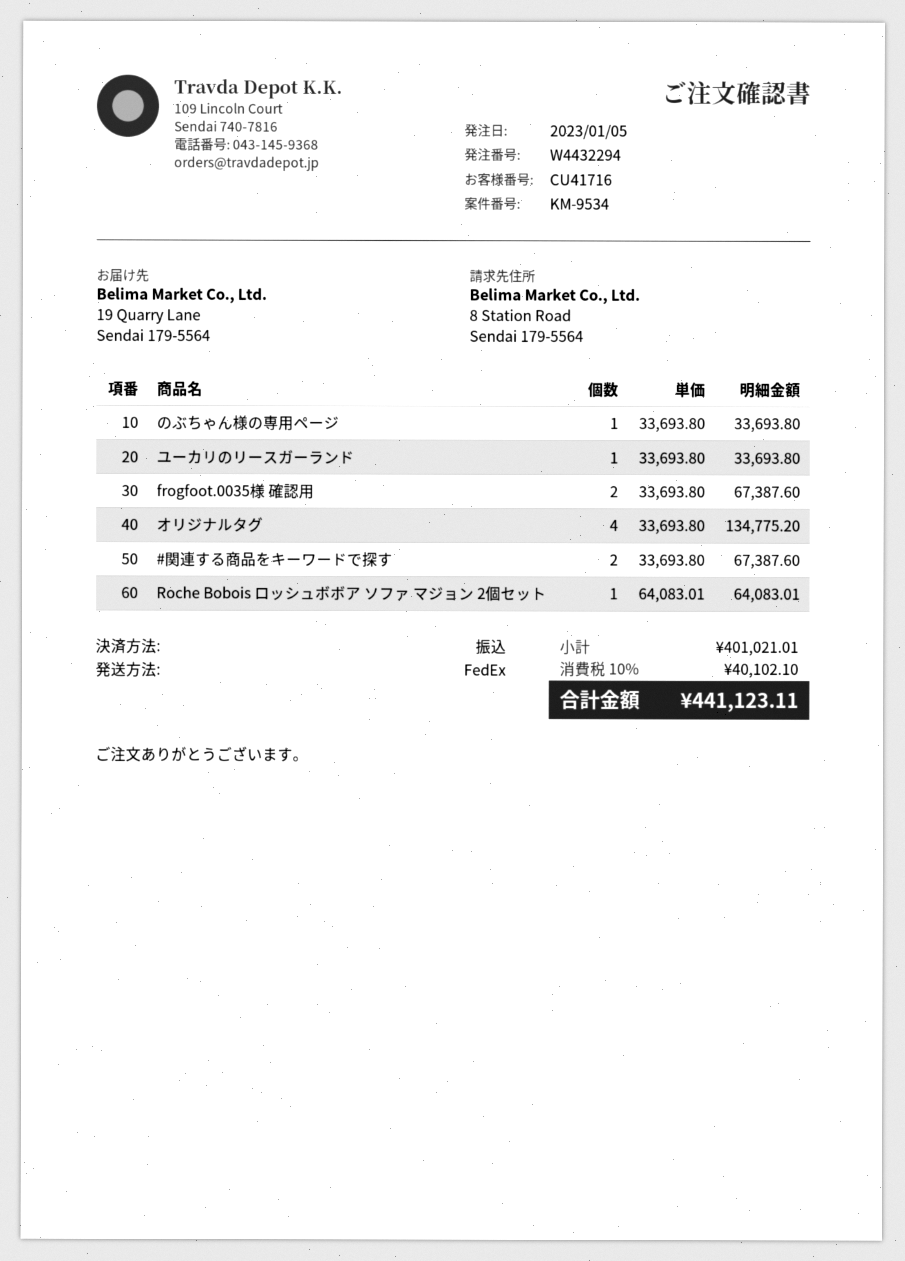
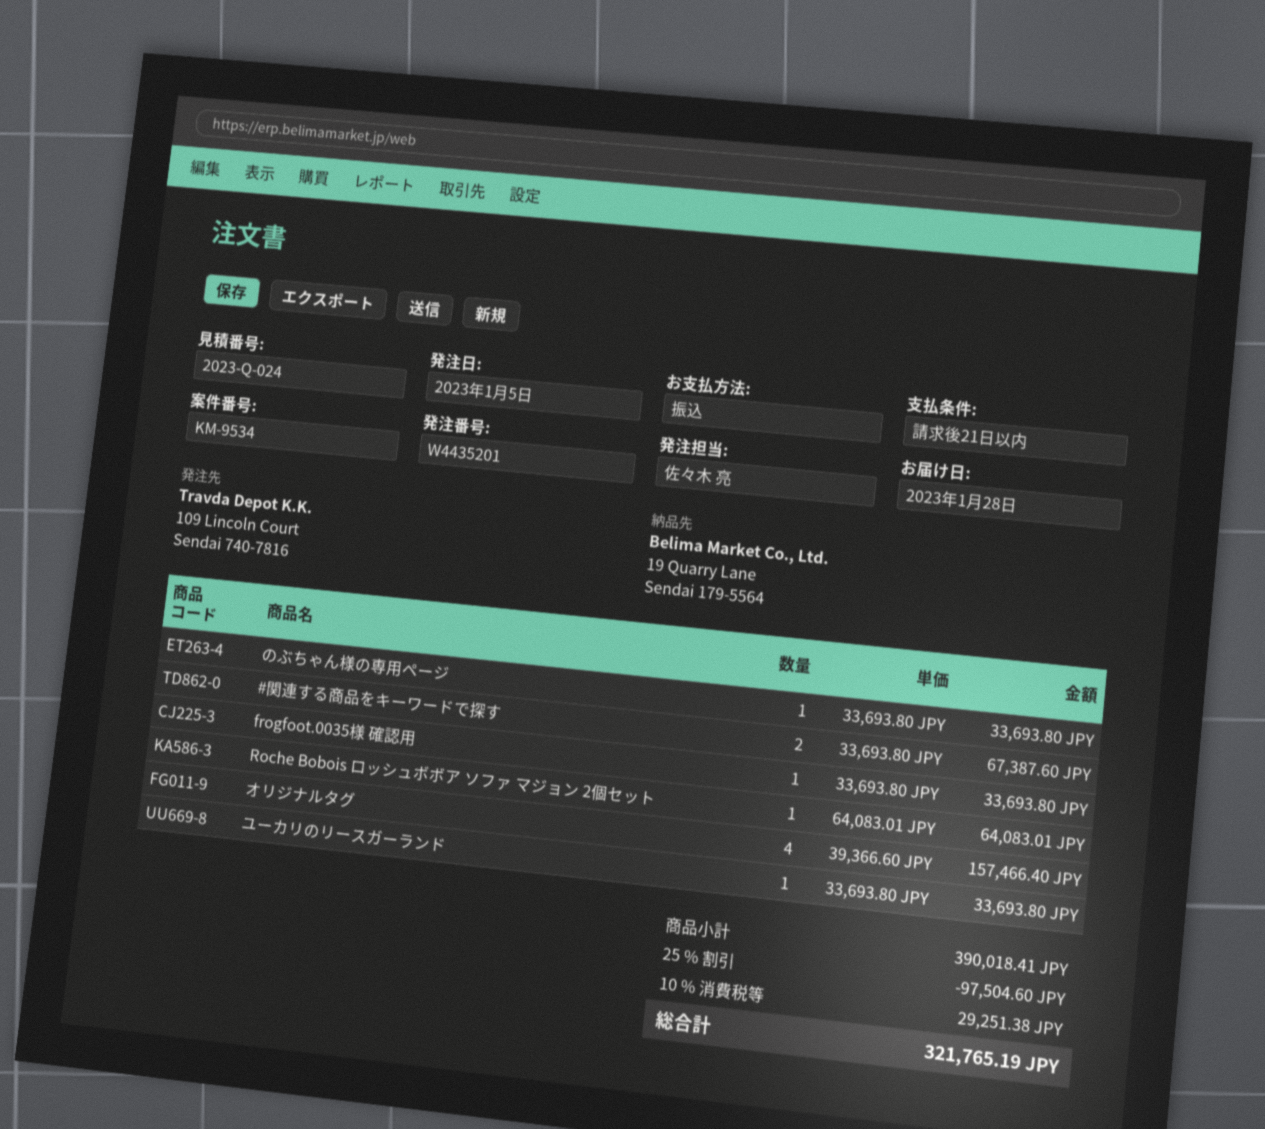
order number: W4432294 -> W4435201
frogfoot.0035様 確認用: 2 x 33693.80 = 67387.60 -> 1 x 33693.80 = 33693.80
オリジナルタグ: 4 x 33693.80 = 134775.20 -> 4 x 39366.60 = 157466.40
subtotal: 401021.01 -> 390018.41
discount: none -> 25% = 97504.60
tax: 10% = 40102.10 -> 10% = 29251.38
total: 441123.11 -> 321765.19

